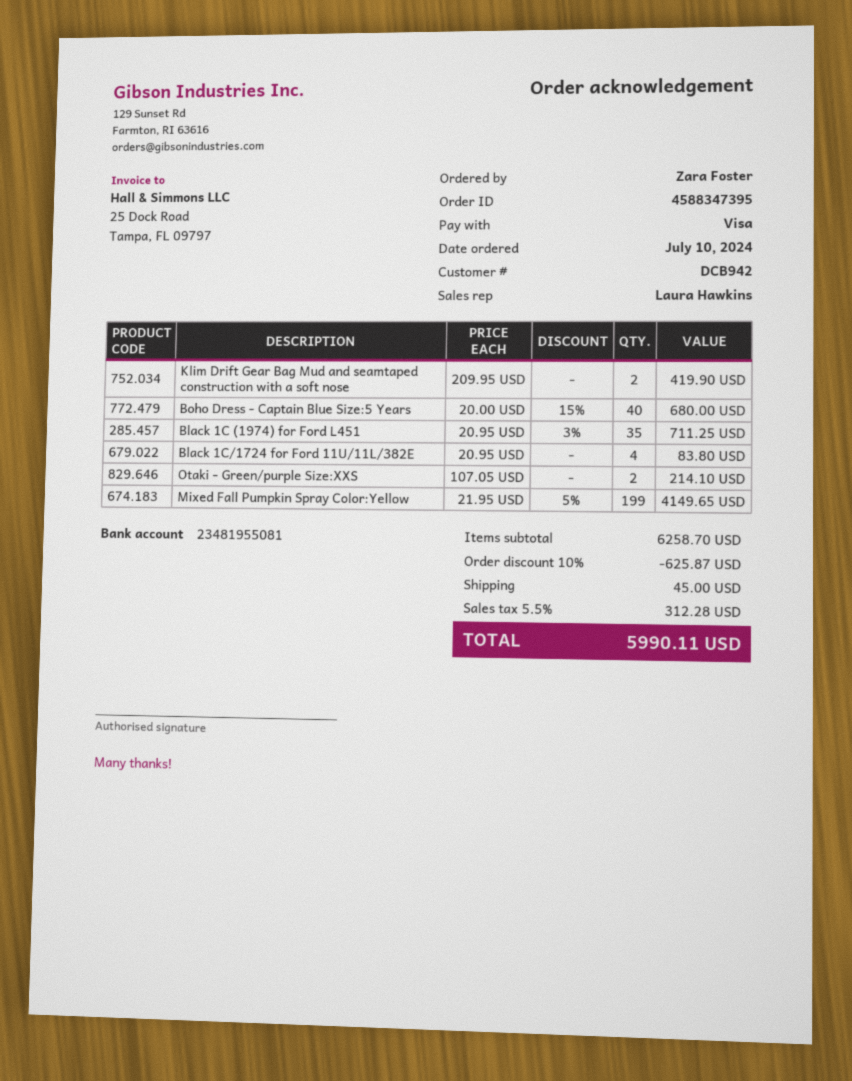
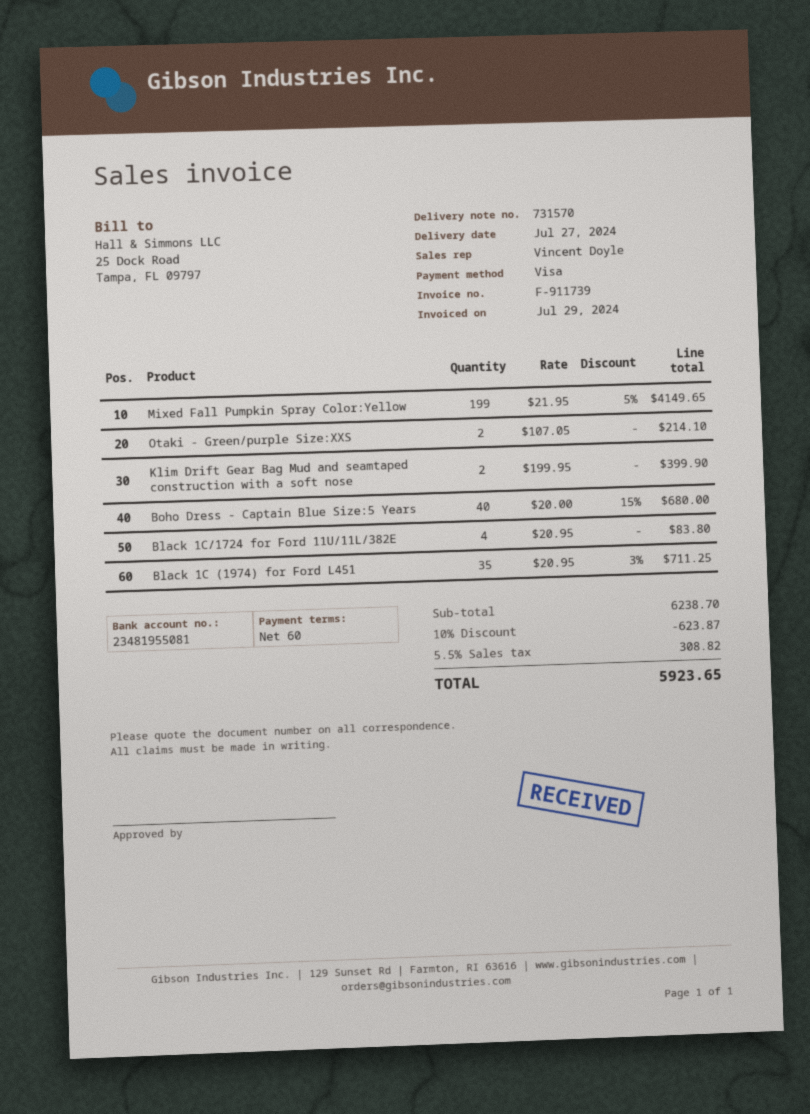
sales rep: Laura Hawkins -> Vincent Doyle
Klim Drift Gear Bag Mud and seamtaped construction with a soft nose: 2 x 209.95 = 419.90 -> 2 x 199.95 = 399.90
subtotal: 6258.70 -> 6238.70
discount: 10% = 625.87 -> 10% = 623.87
shipping: 45.00 -> none
tax: 5.5% = 312.28 -> 5.5% = 308.82
total: 5990.11 -> 5923.65

